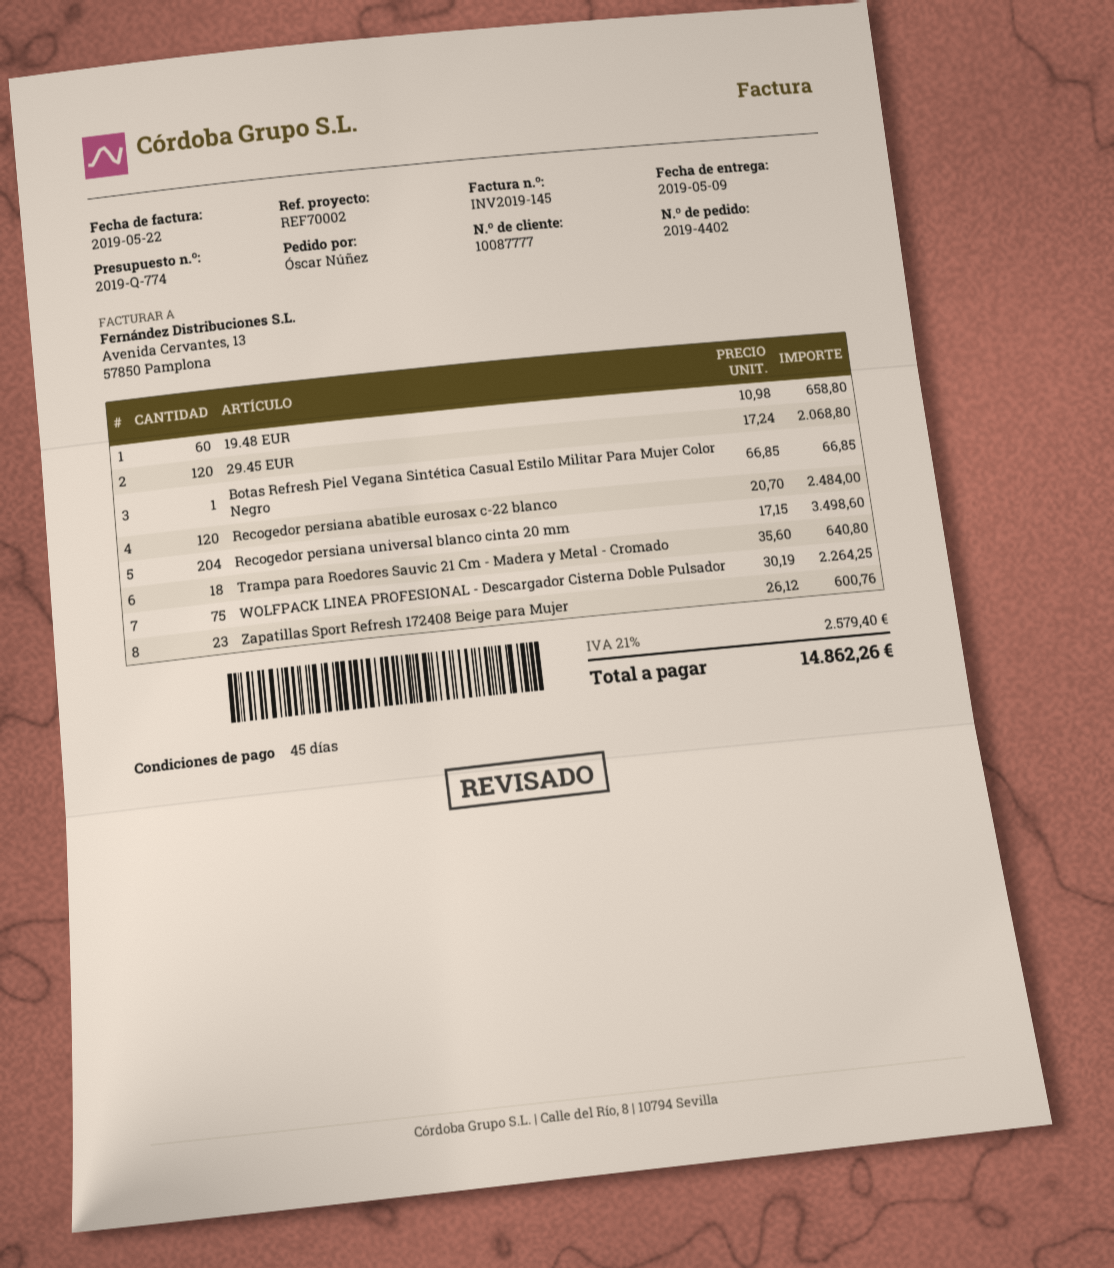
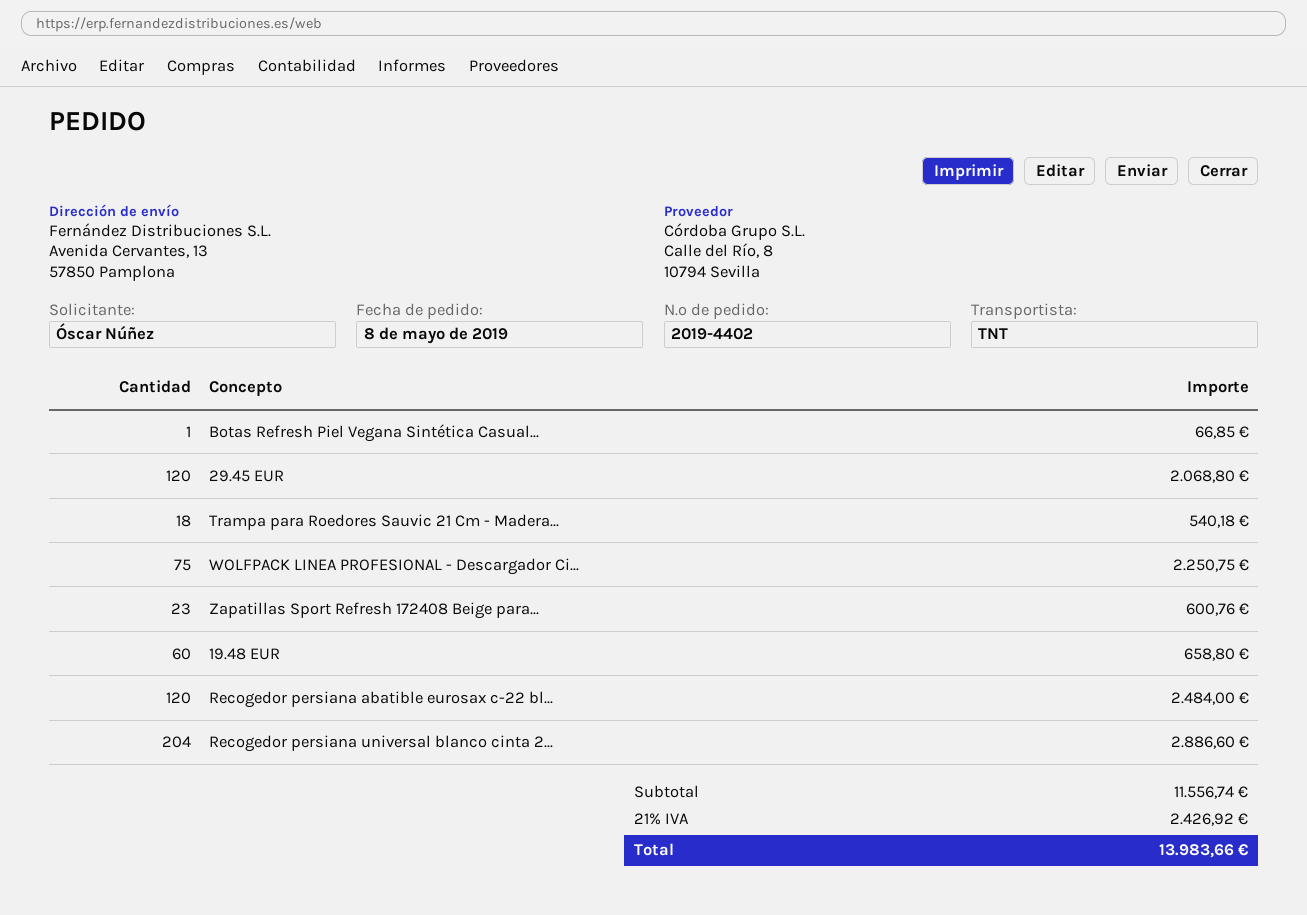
Recogedor persiana universal blanco cinta 20 mm: 204 for 3498.60 -> 204 for 2886.60
Trampa para Roedores Sauvic 21 Cm - Madera y Metal - Cromado: 18 for 640.80 -> 18 for 540.18
WOLFPACK LINEA PROFESIONAL - Descargador Cisterna Doble Pulsador: 75 for 2264.25 -> 75 for 2250.75
tax: 21% = 2579.40 -> 21% = 2426.92
total: 14862.26 -> 13983.66

